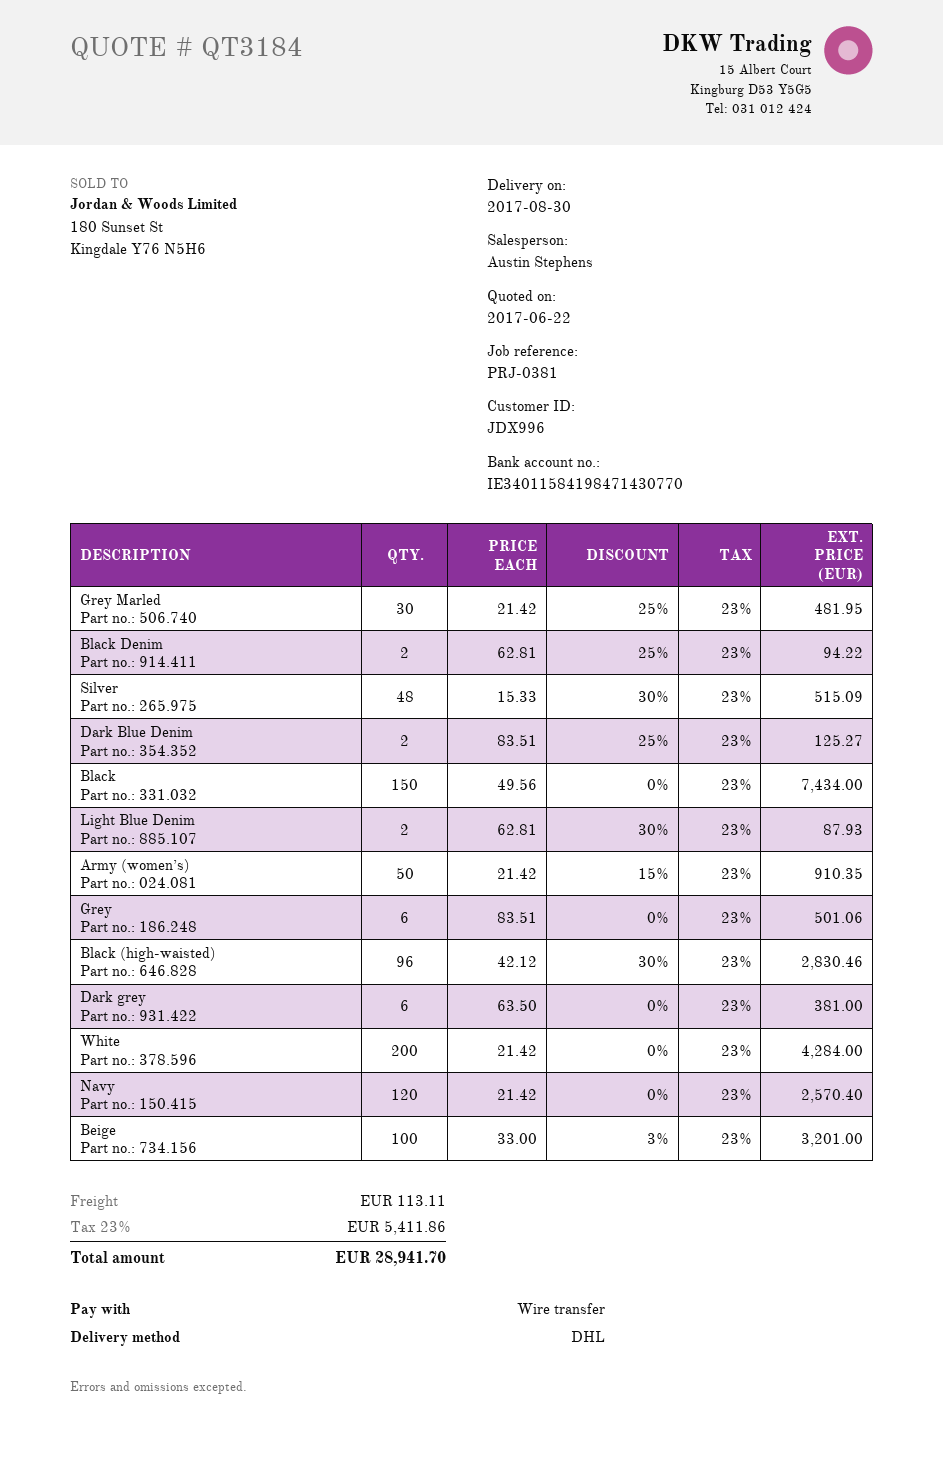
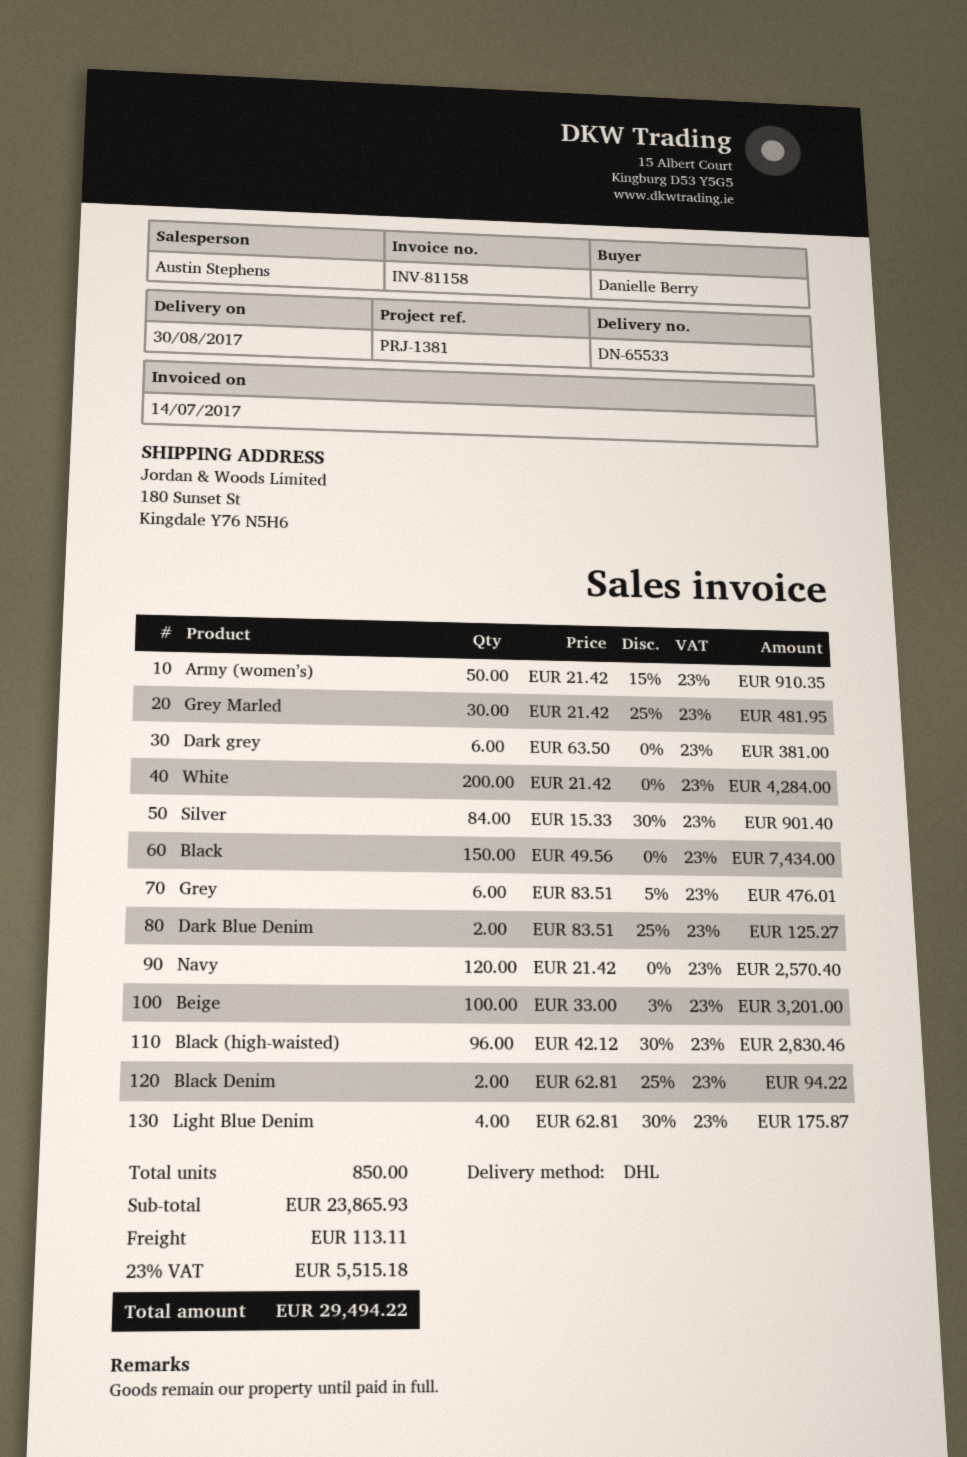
reference: PRJ-0381 -> PRJ-1381
Silver: 48 x 15.33 - 30% = 515.09 -> 84 x 15.33 - 30% = 901.40
Light Blue Denim: 2 x 62.81 - 30% = 87.93 -> 4 x 62.81 - 30% = 175.87
Grey: 6 x 83.51 = 501.06 -> 6 x 83.51 - 5% = 476.01
tax: 23% = 5411.86 -> 23% = 5515.18
total: 28941.70 -> 29494.22

